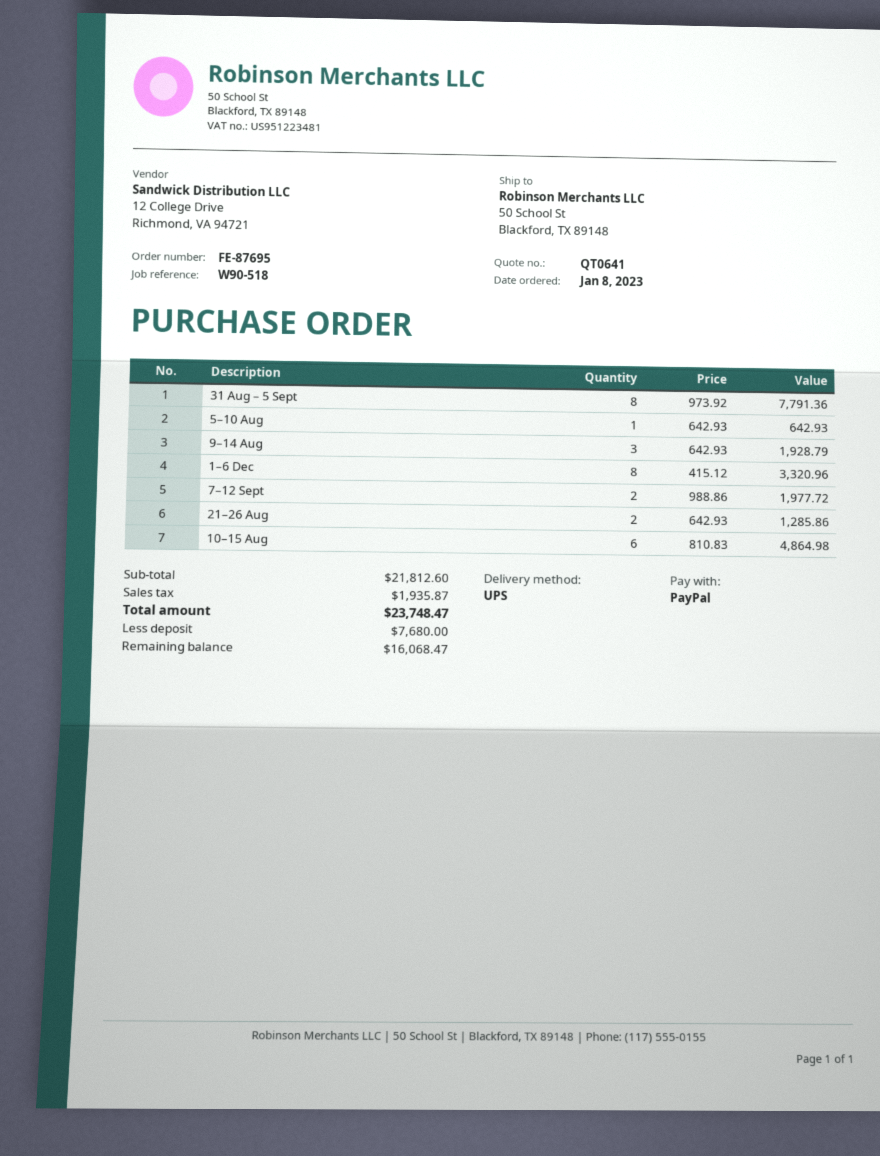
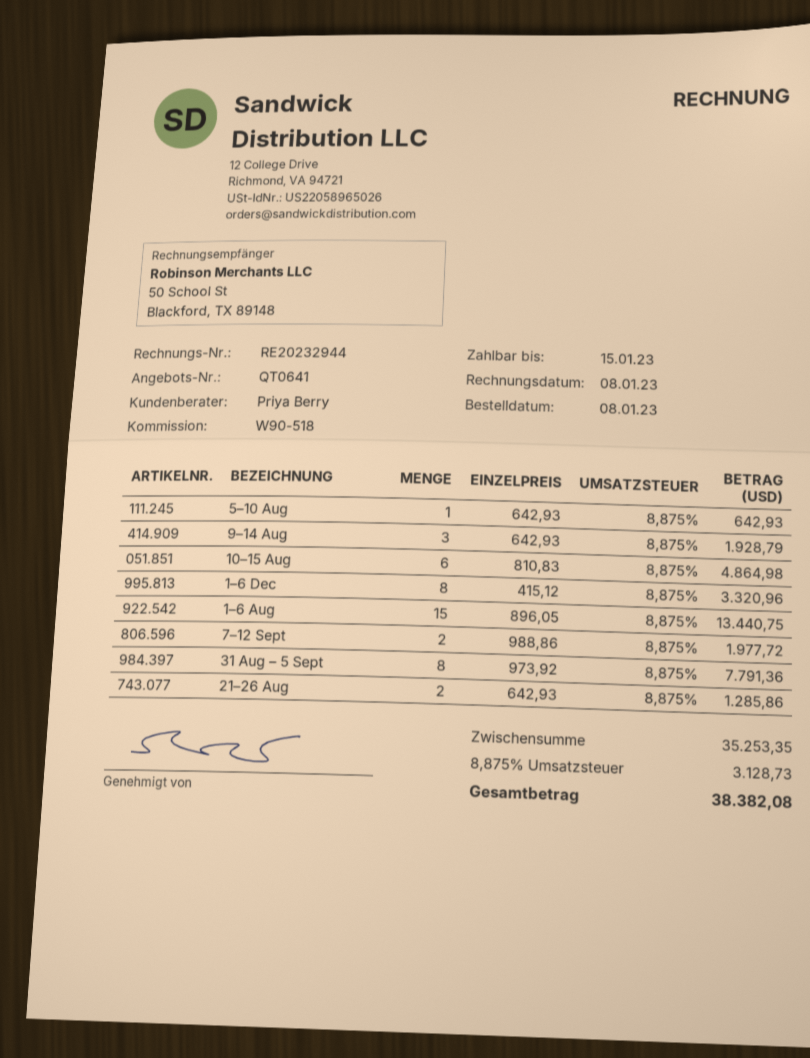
1–6 Aug: none -> 15 x 896.05 = 13440.75
subtotal: 21812.60 -> 35253.35
tax: 1935.87 -> 3128.73
total: 23748.47 -> 38382.08

